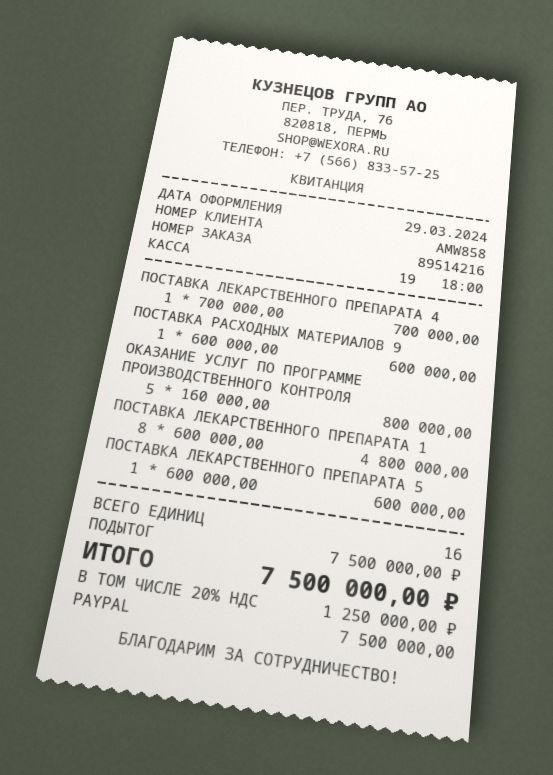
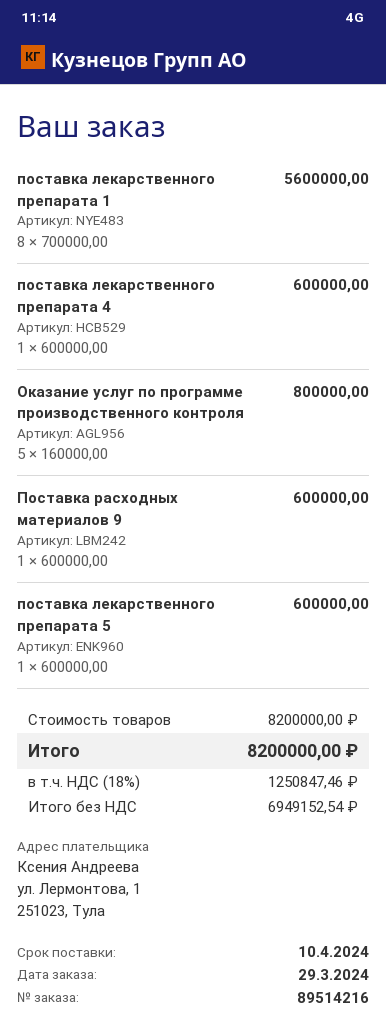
ПОСТАВКА ЛЕКАРСТВЕННОГО ПРЕПАРАТА 4: 1 x 700000.00 = 700000.00 -> 1 x 600000.00 = 600000.00
ПОСТАВКА ЛЕКАРСТВЕННОГО ПРЕПАРАТА 1: 8 x 600000.00 = 4800000.00 -> 8 x 700000.00 = 5600000.00
subtotal: 7500000.00 -> 8200000.00
tax: 20% = 1250000.00 -> 18% = 1250847.46
total: 7500000.00 -> 8200000.00

